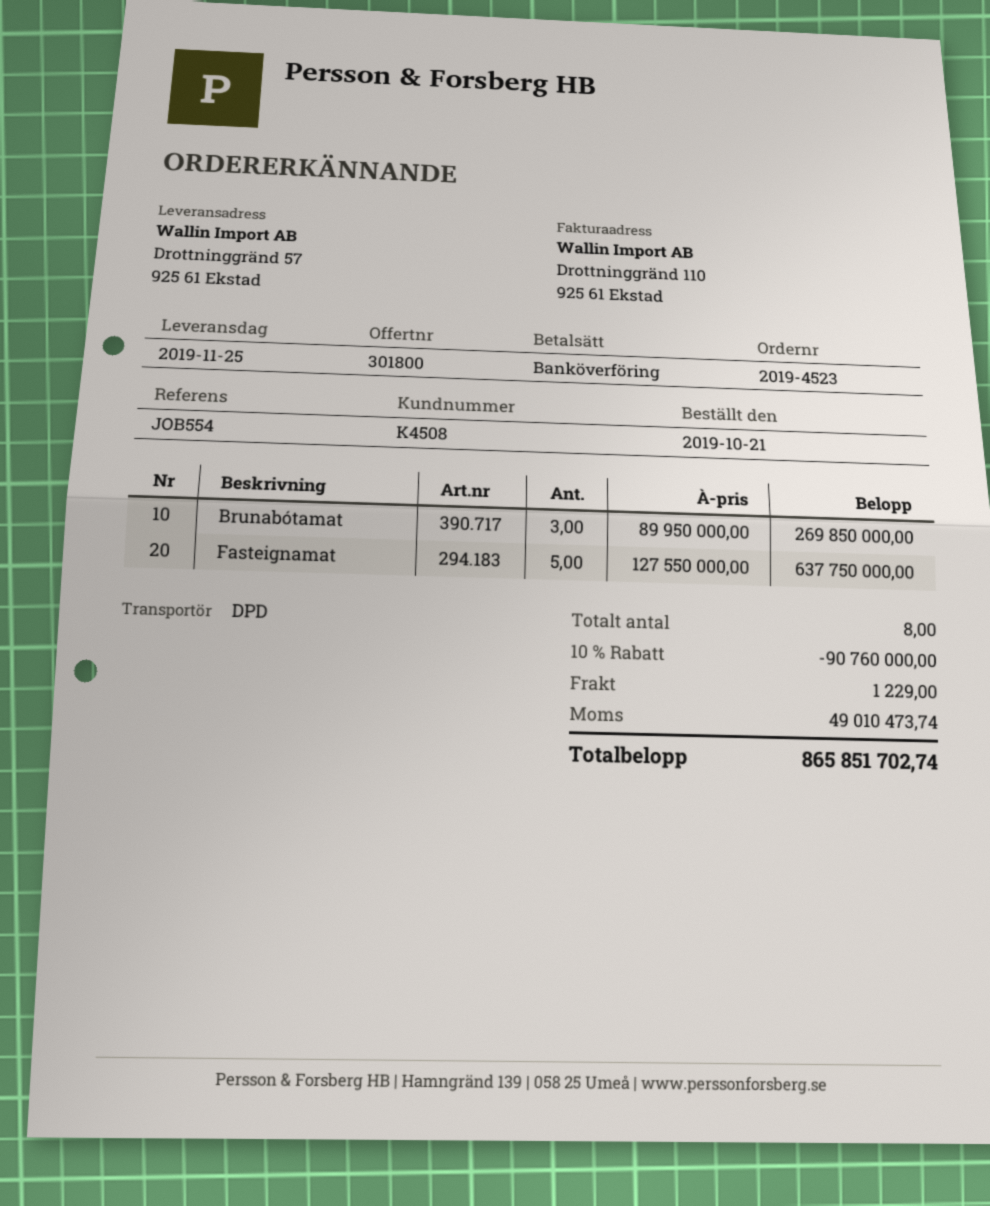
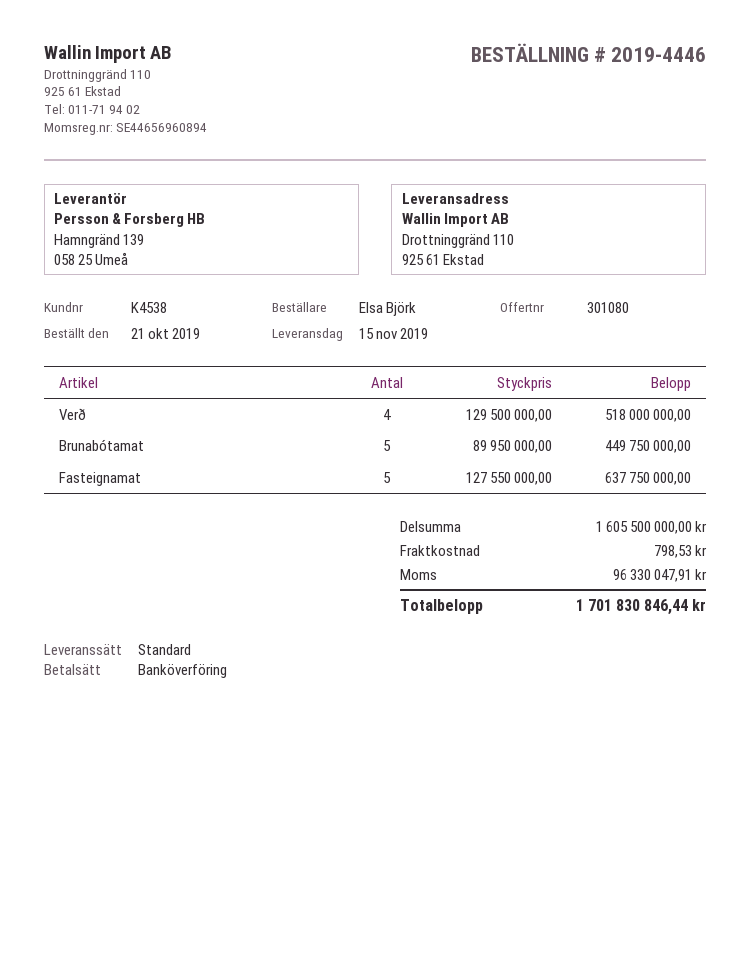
quote number: 301800 -> 301080
order number: 2019-4523 -> 2019-4446
delivery date: 2019-11-25 -> 2019-11-15
customer number: K4508 -> K4538
shipping method: DPD -> standard
ship to: Drottninggränd 57, 925 61 Ekstad -> Drottninggränd 110, 925 61 Ekstad
Brunabótamat: 3 x 89950000.00 = 269850000.00 -> 5 x 89950000.00 = 449750000.00
Verð: none -> 4 x 129500000.00 = 518000000.00
discount: 10% = 90760000.00 -> none
shipping: 1229.00 -> 798.53
tax: 49010473.74 -> 96330047.91
total: 865851702.74 -> 1701830846.44

